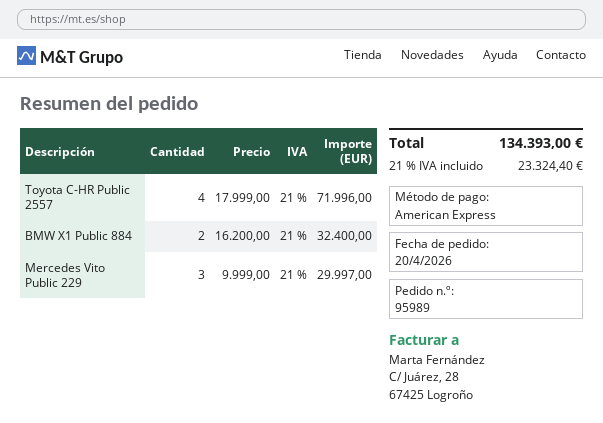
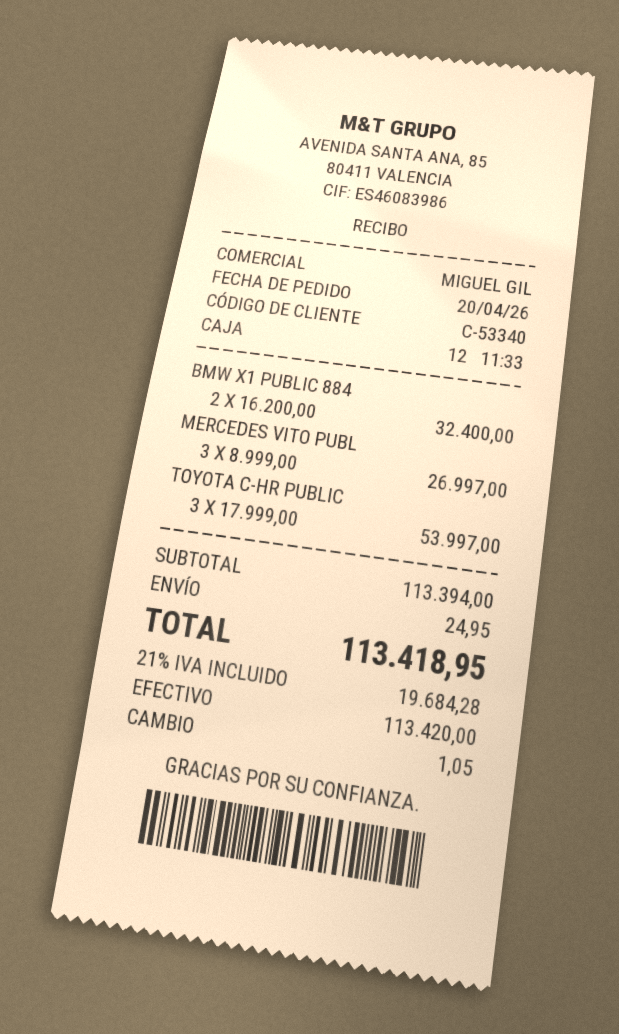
payment method: American Express -> cash
Toyota C-HR Public 2557: 4 x 17999.00 = 71996.00 -> 3 x 17999.00 = 53997.00
Mercedes Vito Public 229: 3 x 9999.00 = 29997.00 -> 3 x 8999.00 = 26997.00
shipping: none -> 24.95
tax: 21% = 23324.40 -> 21% = 19684.28
total: 134393.00 -> 113418.95

